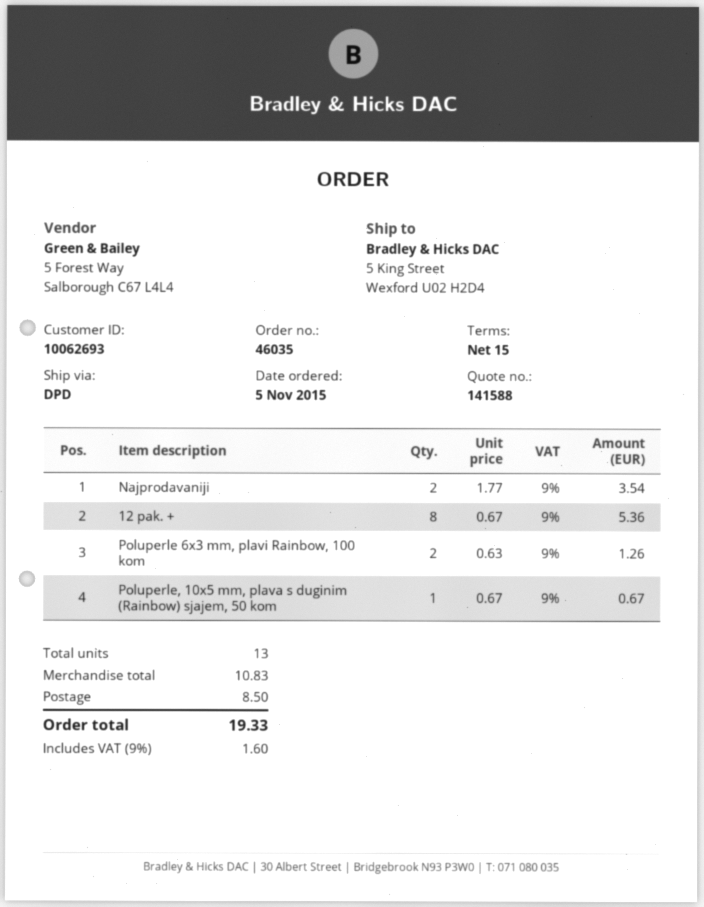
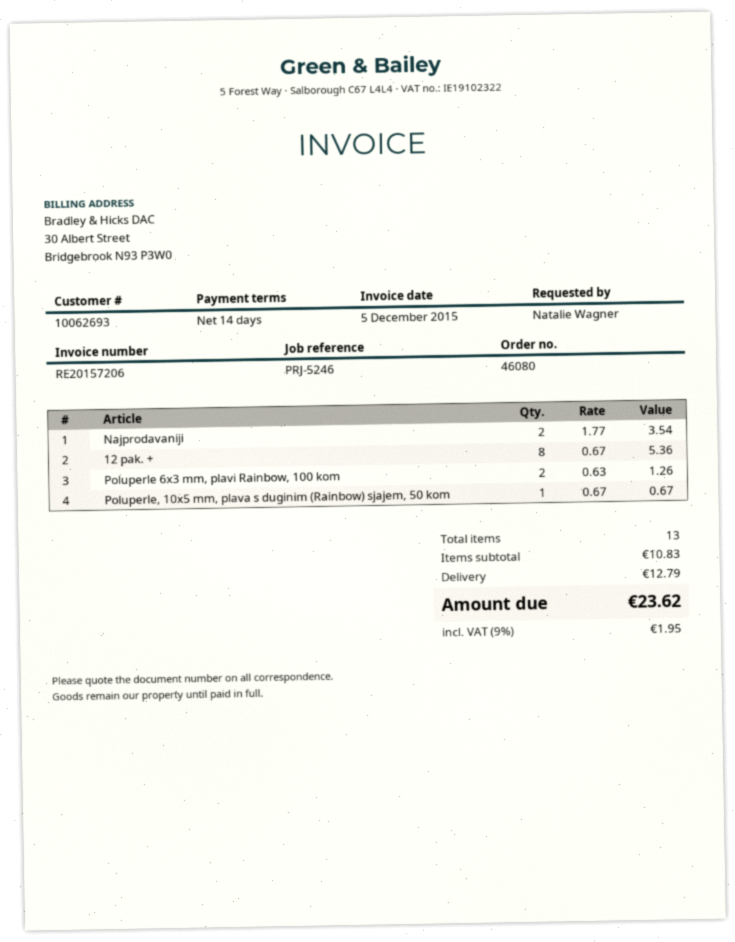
order number: 46035 -> 46080
payment terms: 15 days -> 14 days
shipping: 8.50 -> 12.79
tax: 9% = 1.60 -> 9% = 1.95
total: 19.33 -> 23.62

